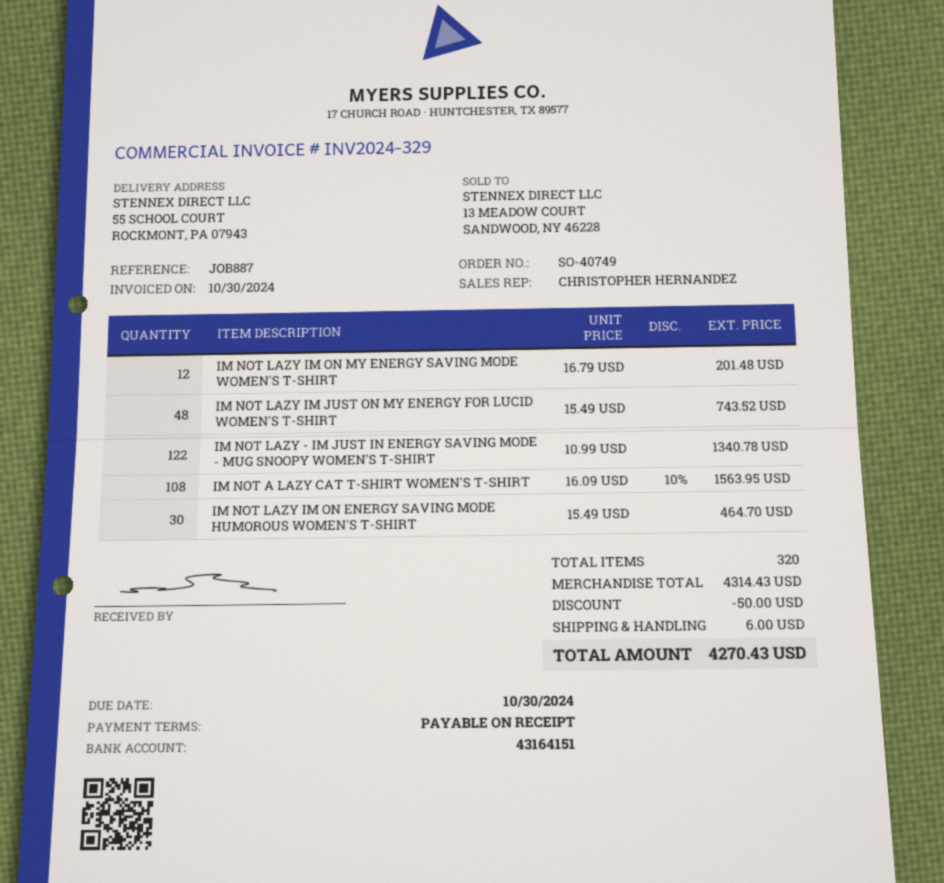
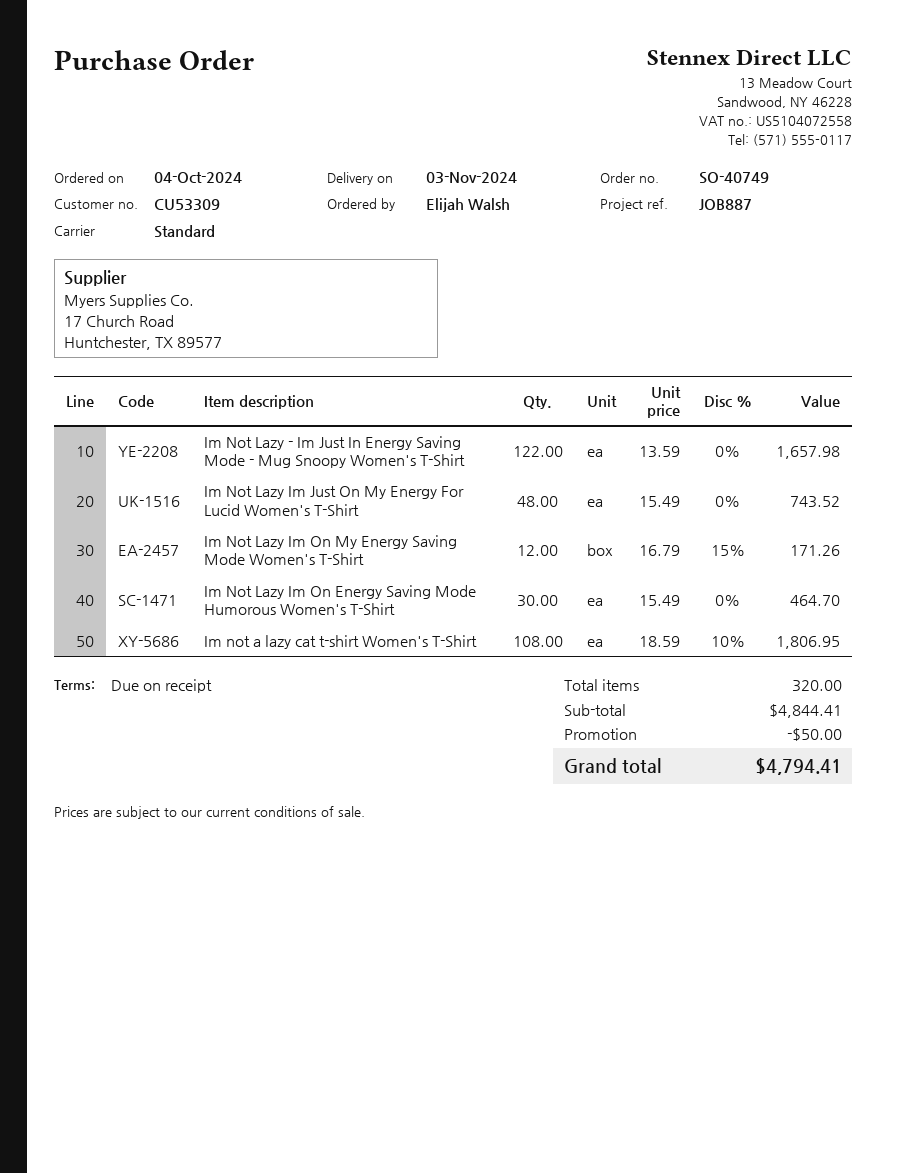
IM NOT LAZY IM ON MY ENERGY SAVING MODE WOMEN'S T-SHIRT: 12 x 16.79 = 201.48 -> 12 x 16.79 - 15% = 171.26
IM NOT LAZY - IM JUST IN ENERGY SAVING MODE - MUG SNOOPY WOMEN'S T-SHIRT: 122 x 10.99 = 1340.78 -> 122 x 13.59 = 1657.98
IM NOT A LAZY CAT T-SHIRT WOMEN'S T-SHIRT: 108 x 16.09 - 10% = 1563.95 -> 108 x 18.59 - 10% = 1806.95
subtotal: 4314.43 -> 4844.41
shipping: 6.00 -> none
total: 4270.43 -> 4794.41

